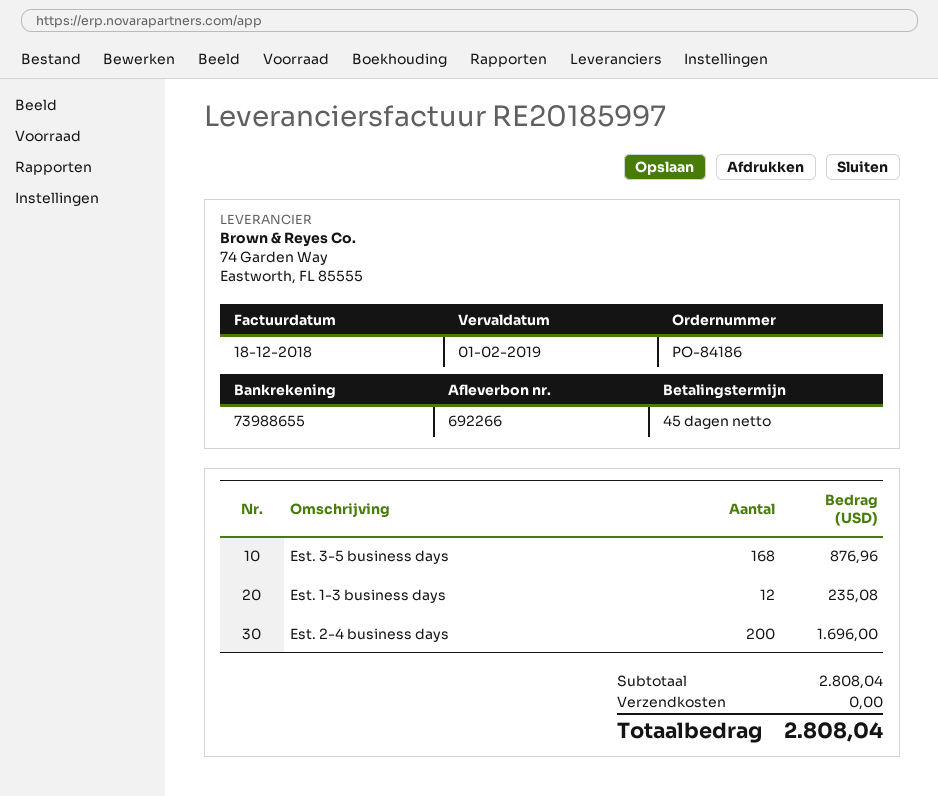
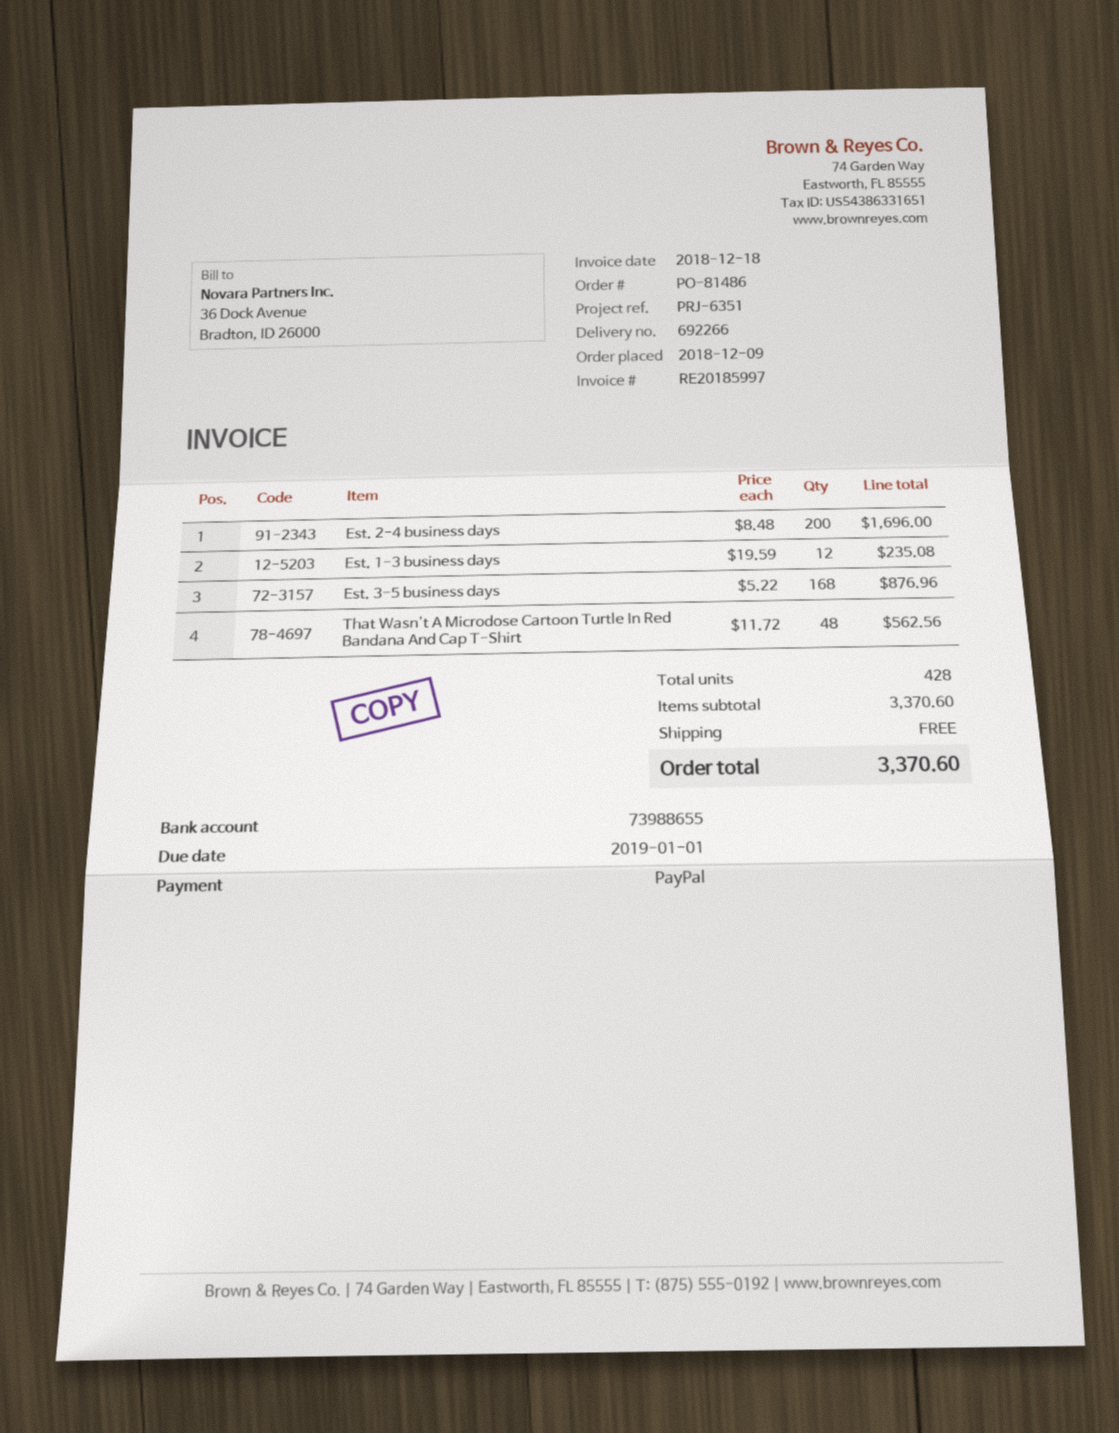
order number: PO-84186 -> PO-81486
due date: 2019-02-01 -> 2019-01-01
That Wasn't A Microdose Cartoon Turtle In Red Bandana And Cap T-Shirt: none -> 48 for 562.56
subtotal: 2808.04 -> 3370.60
total: 2808.04 -> 3370.60

